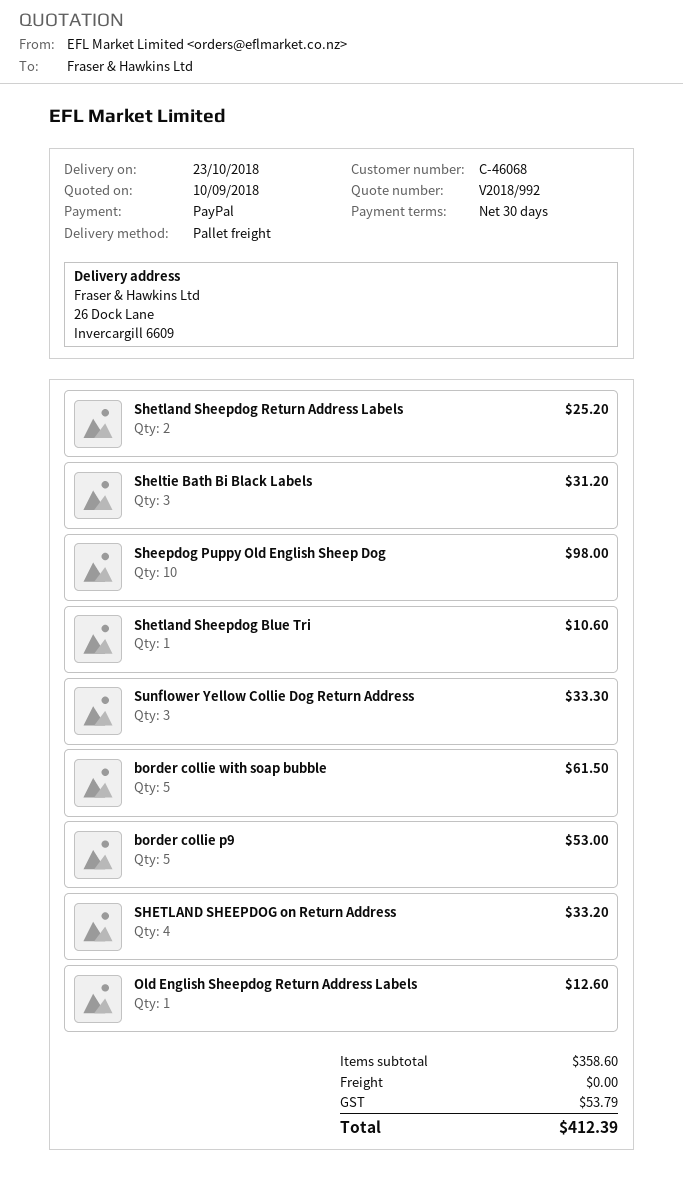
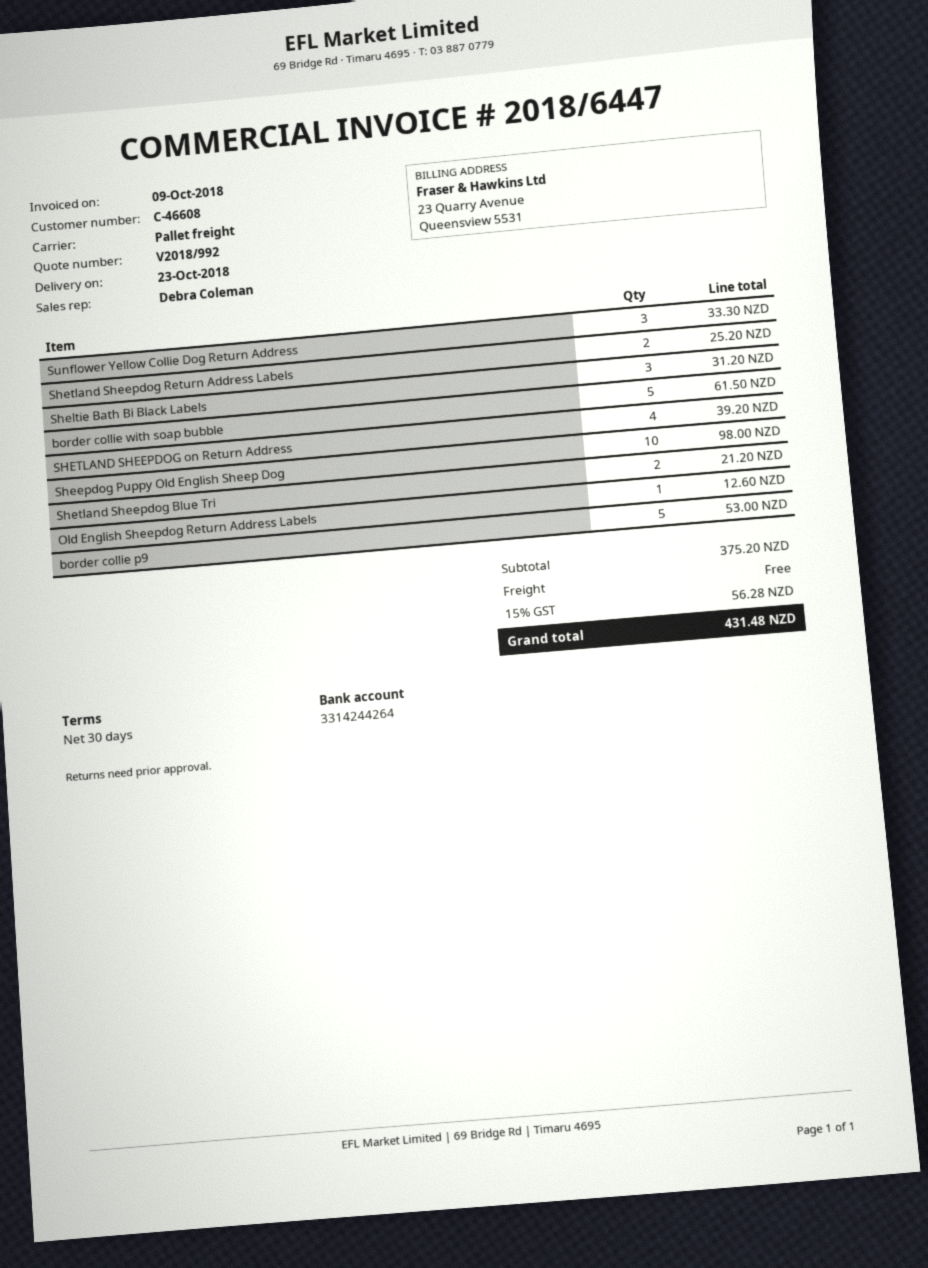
customer number: C-46068 -> C-46608
Shetland Sheepdog Blue Tri: 1 for 10.60 -> 2 for 21.20
SHETLAND SHEEPDOG on Return Address: 4 for 33.20 -> 4 for 39.20
subtotal: 358.60 -> 375.20
tax: 53.79 -> 56.28
total: 412.39 -> 431.48

